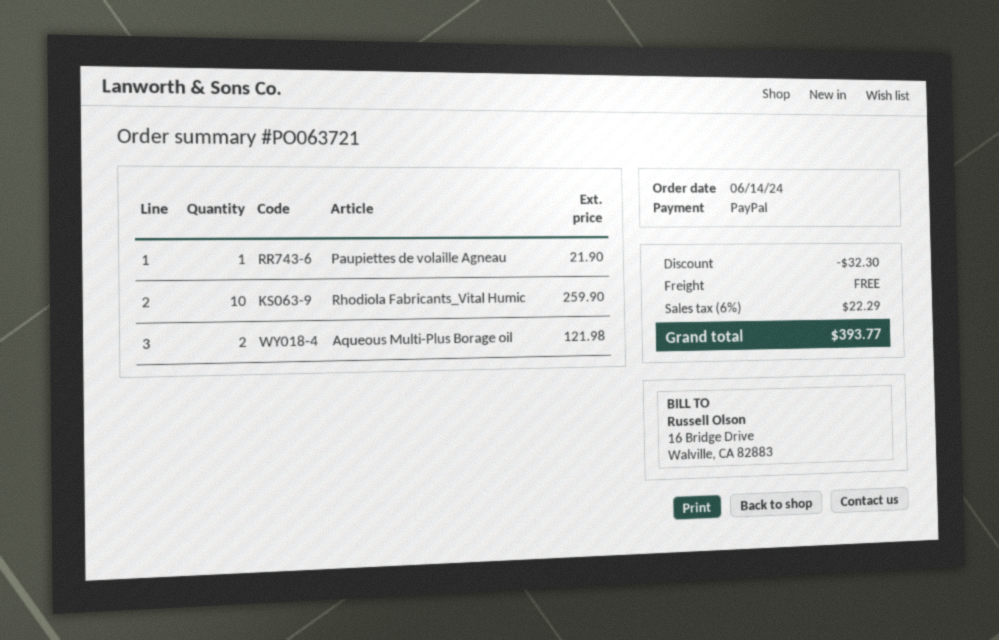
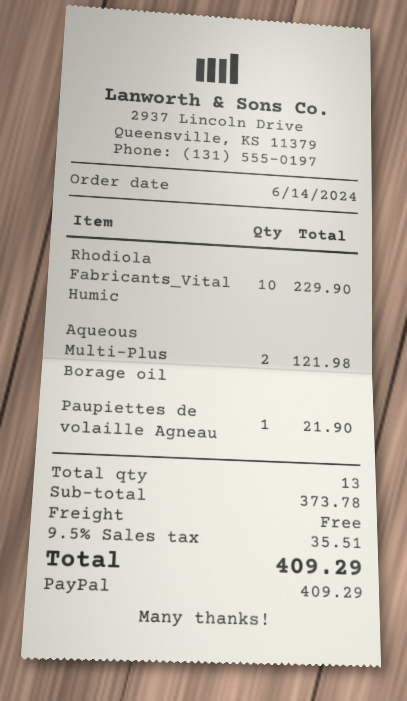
Rhodiola Fabricants_Vital Humic: 10 for 259.90 -> 10 for 229.90
discount: 32.30 -> none
tax: 6% = 22.29 -> 9.5% = 35.51
total: 393.77 -> 409.29

